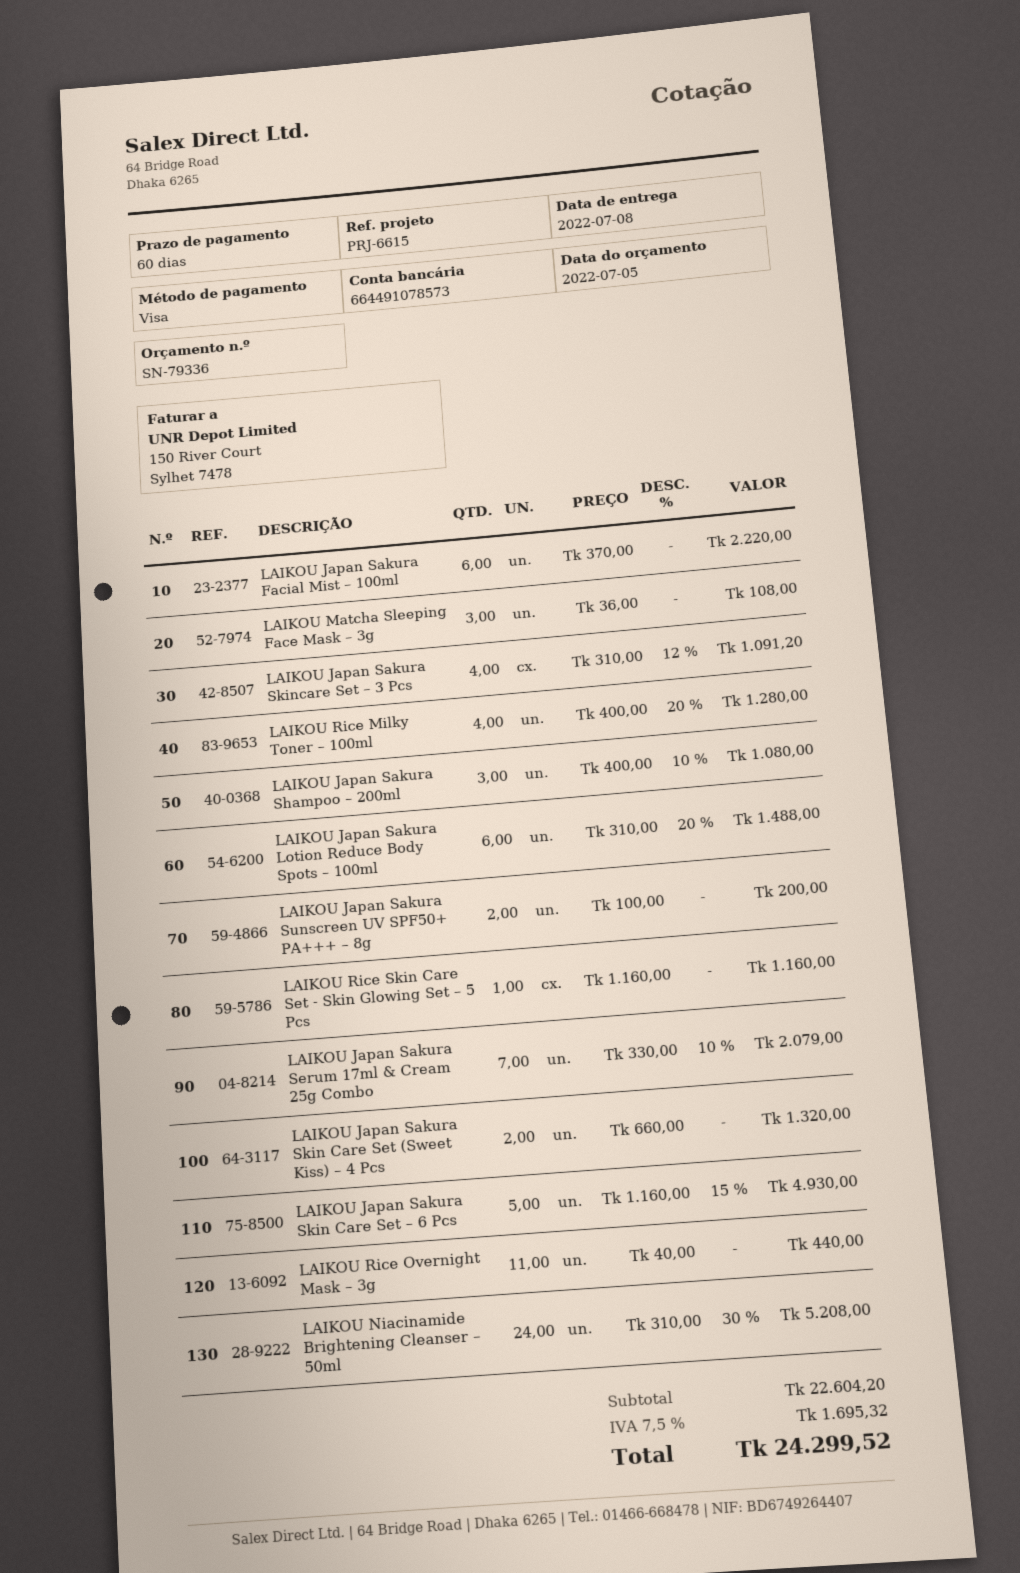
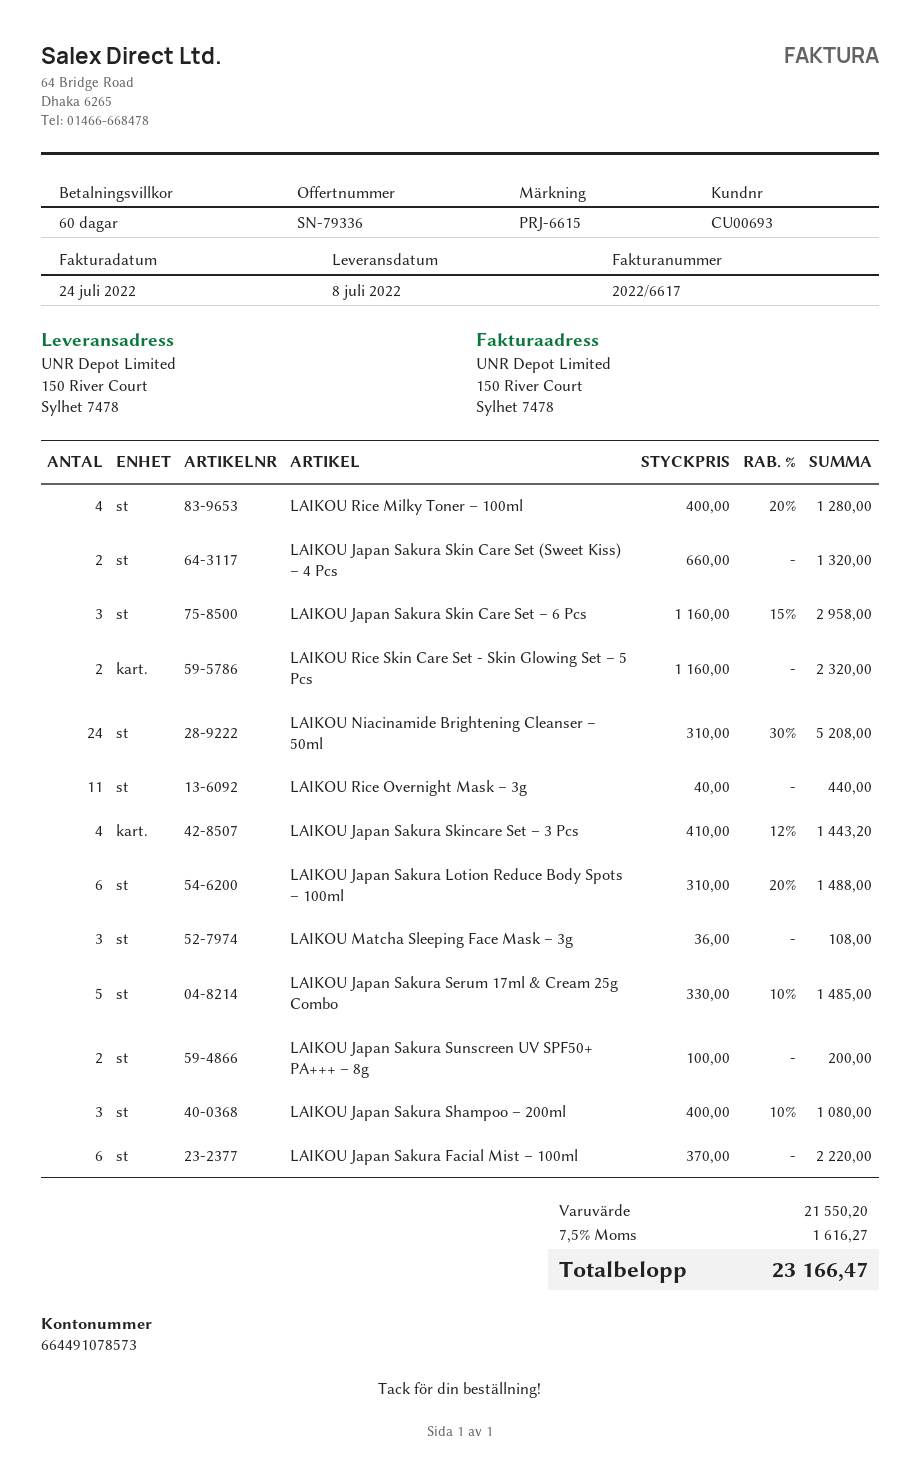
LAIKOU Japan Sakura Skincare Set – 3 Pcs: 4 x 310.00 - 12% = 1091.20 -> 4 x 410.00 - 12% = 1443.20
LAIKOU Rice Skin Care Set - Skin Glowing Set – 5 Pcs: 1 x 1160.00 = 1160.00 -> 2 x 1160.00 = 2320.00
LAIKOU Japan Sakura Serum 17ml & Cream 25g Combo: 7 x 330.00 - 10% = 2079.00 -> 5 x 330.00 - 10% = 1485.00
LAIKOU Japan Sakura Skin Care Set – 6 Pcs: 5 x 1160.00 - 15% = 4930.00 -> 3 x 1160.00 - 15% = 2958.00
subtotal: 22604.20 -> 21550.20
tax: 7.5% = 1695.32 -> 7.5% = 1616.27
total: 24299.52 -> 23166.47

